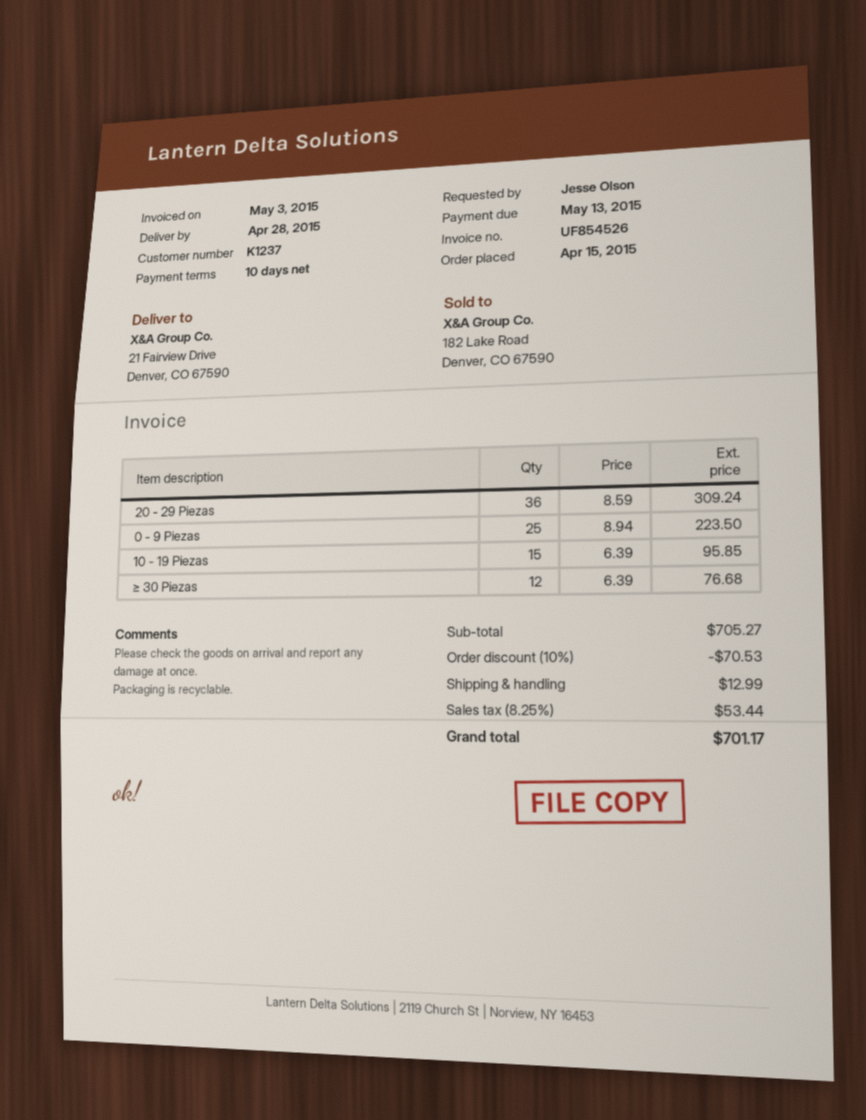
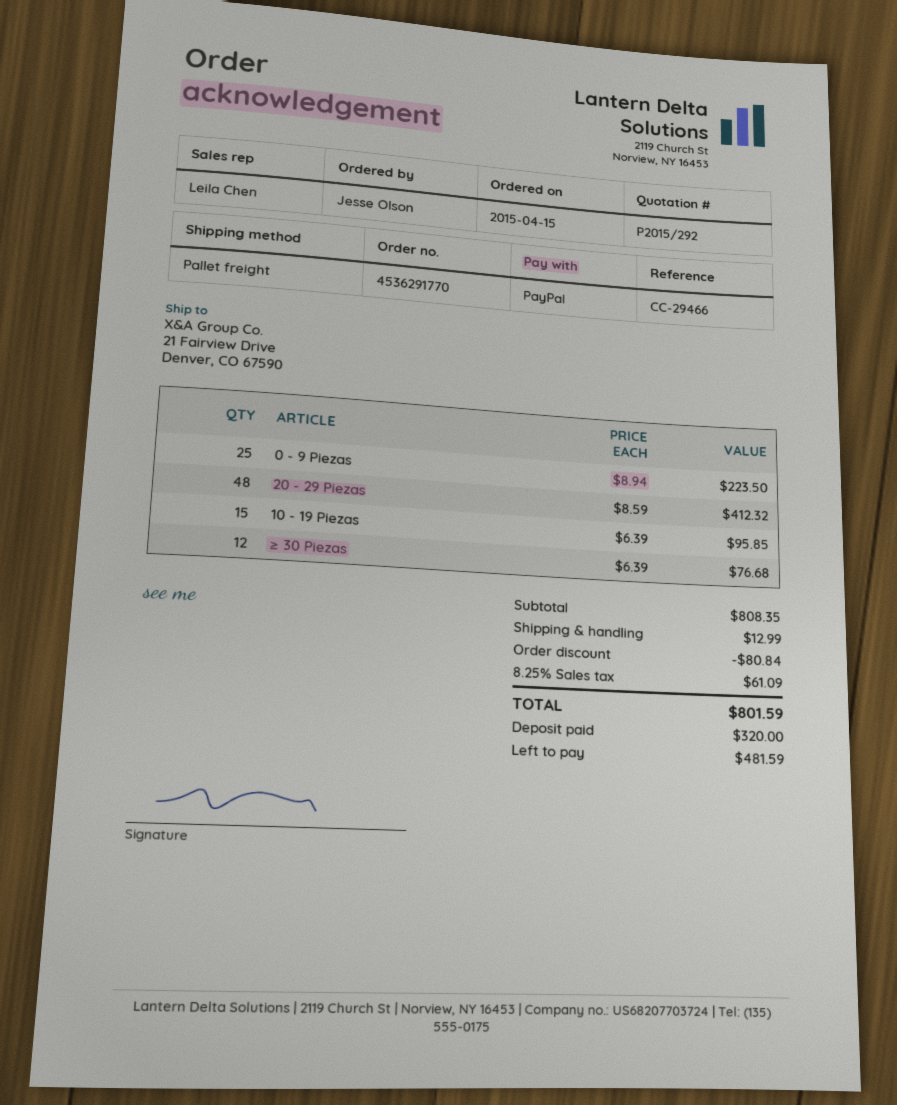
20 - 29 Piezas: 36 x 8.59 = 309.24 -> 48 x 8.59 = 412.32
subtotal: 705.27 -> 808.35
discount: 70.53 -> 80.84
tax: 8.25% = 53.44 -> 8.25% = 61.09
total: 701.17 -> 801.59

